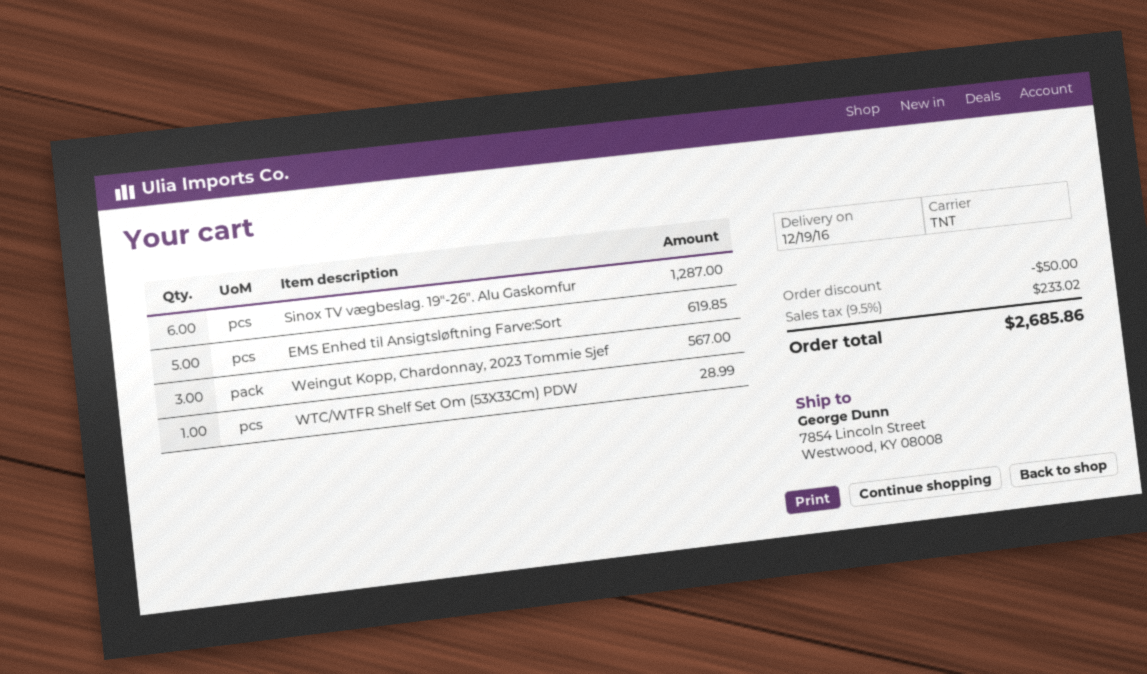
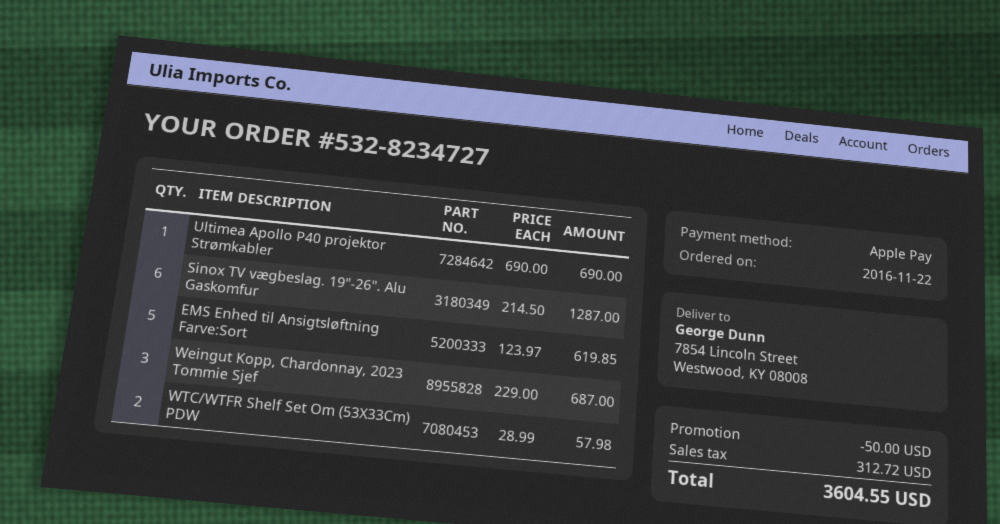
Weingut Kopp, Chardonnay, 2023 Tommie Sjef: 3 for 567.00 -> 3 for 687.00
WTC/WTFR Shelf Set Om (53X33Cm) PDW: 1 for 28.99 -> 2 for 57.98
Ultimea Apollo P40 projektor Strømkabler: none -> 1 for 690.00
tax: 233.02 -> 312.72
total: 2685.86 -> 3604.55

